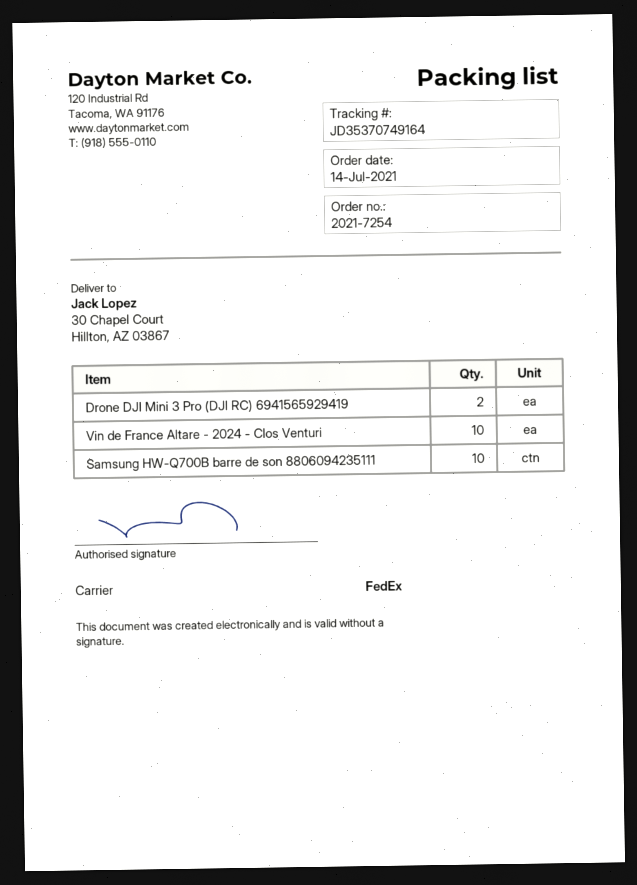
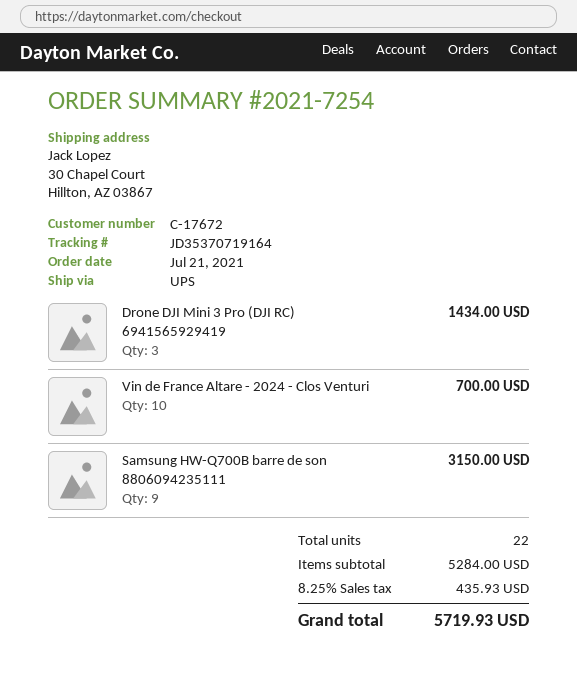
order date: 2021-07-14 -> 2021-07-21
shipping method: FedEx -> UPS
tracking number: JD35370749164 -> JD35370719164
Drone DJI Mini 3 Pro (DJI RC) 6941565929419: 2 -> 3
Samsung HW-Q700B barre de son 8806094235111: 10 -> 9

